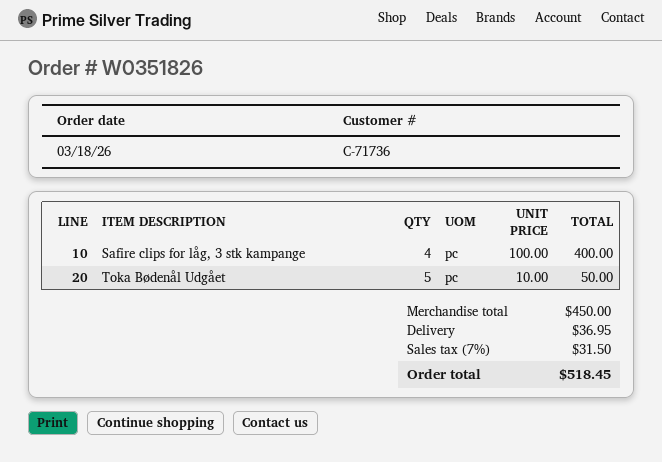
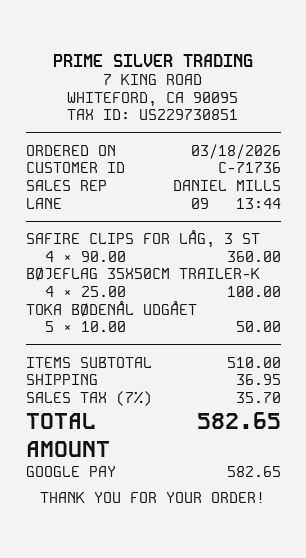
Safire clips for låg, 3 stk kampange: 4 x 100.00 = 400.00 -> 4 x 90.00 = 360.00
BØJEFLAG 35X50CM TRAILER-K: none -> 4 x 25.00 = 100.00
subtotal: 450.00 -> 510.00
tax: 7% = 31.50 -> 7% = 35.70
total: 518.45 -> 582.65

